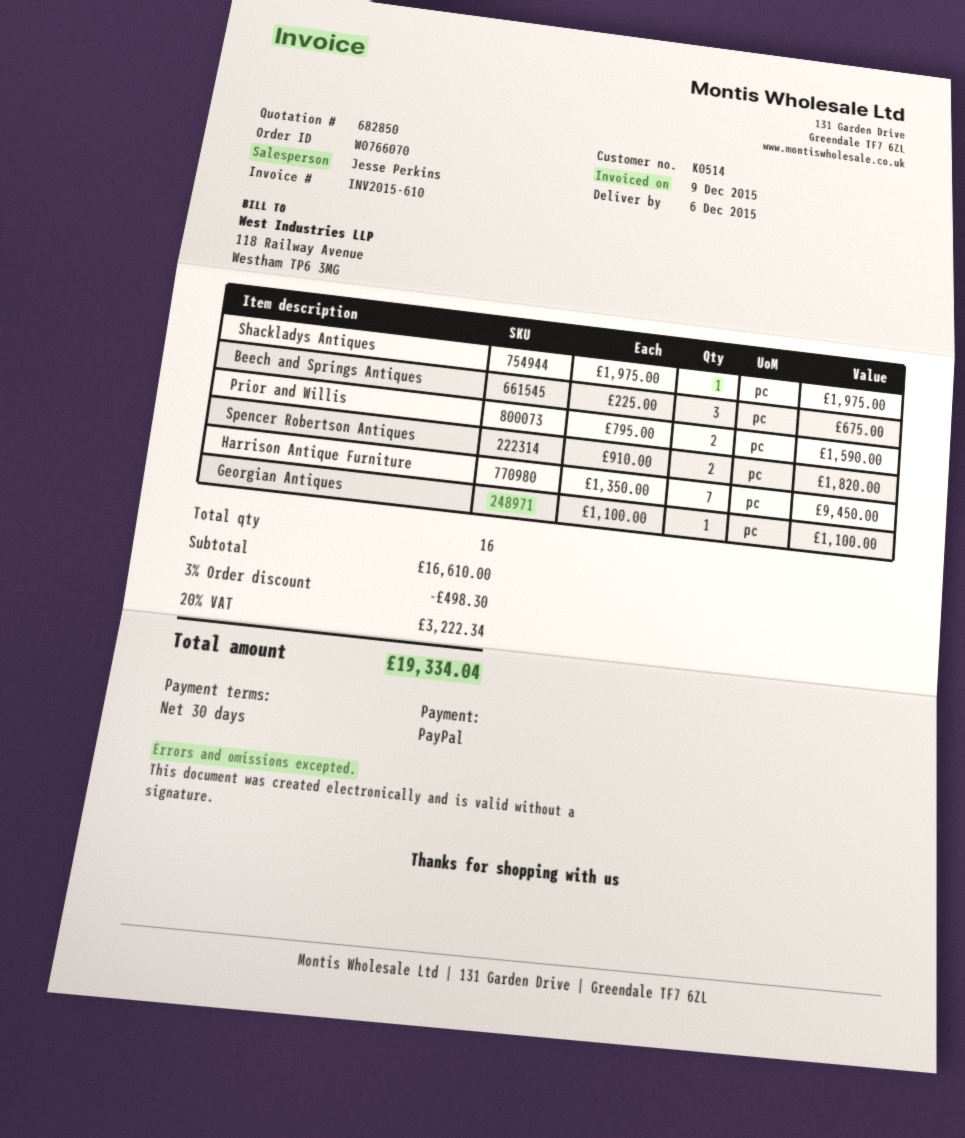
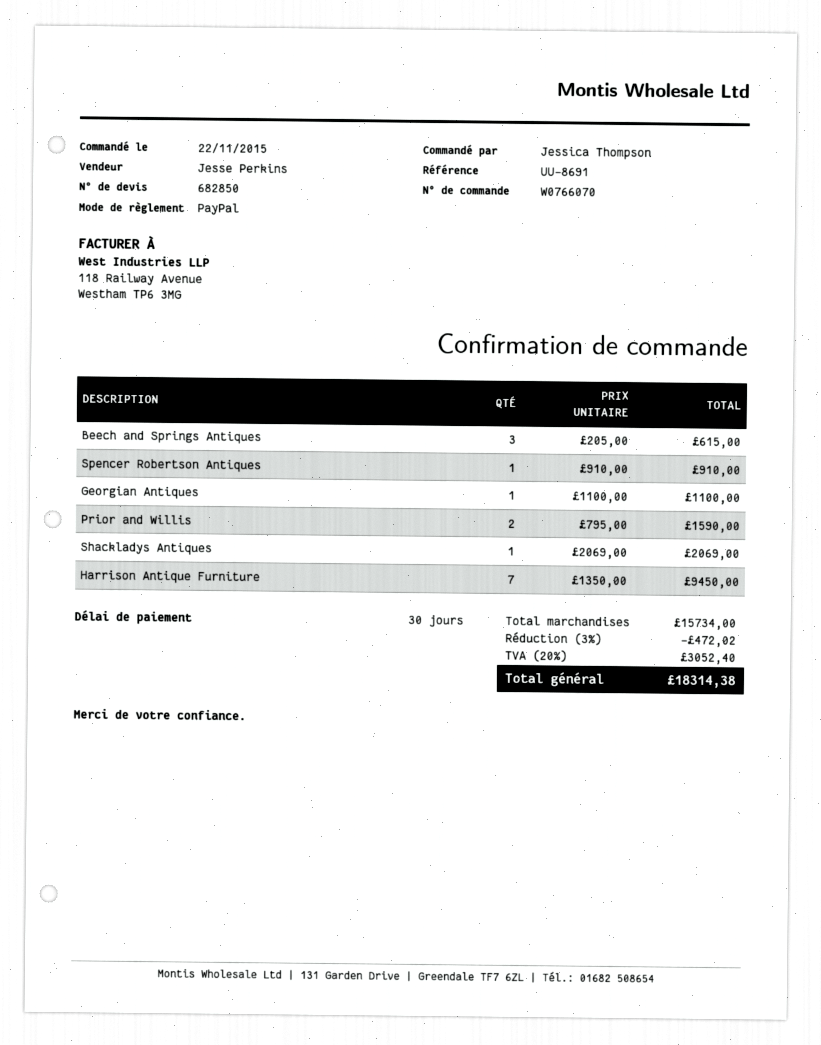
Shackladys Antiques: 1 x 1975.00 = 1975.00 -> 1 x 2069.00 = 2069.00
Beech and Springs Antiques: 3 x 225.00 = 675.00 -> 3 x 205.00 = 615.00
Spencer Robertson Antiques: 2 x 910.00 = 1820.00 -> 1 x 910.00 = 910.00
subtotal: 16610.00 -> 15734.00
discount: 3% = 498.30 -> 3% = 472.02
tax: 20% = 3222.34 -> 20% = 3052.40
total: 19334.04 -> 18314.38

